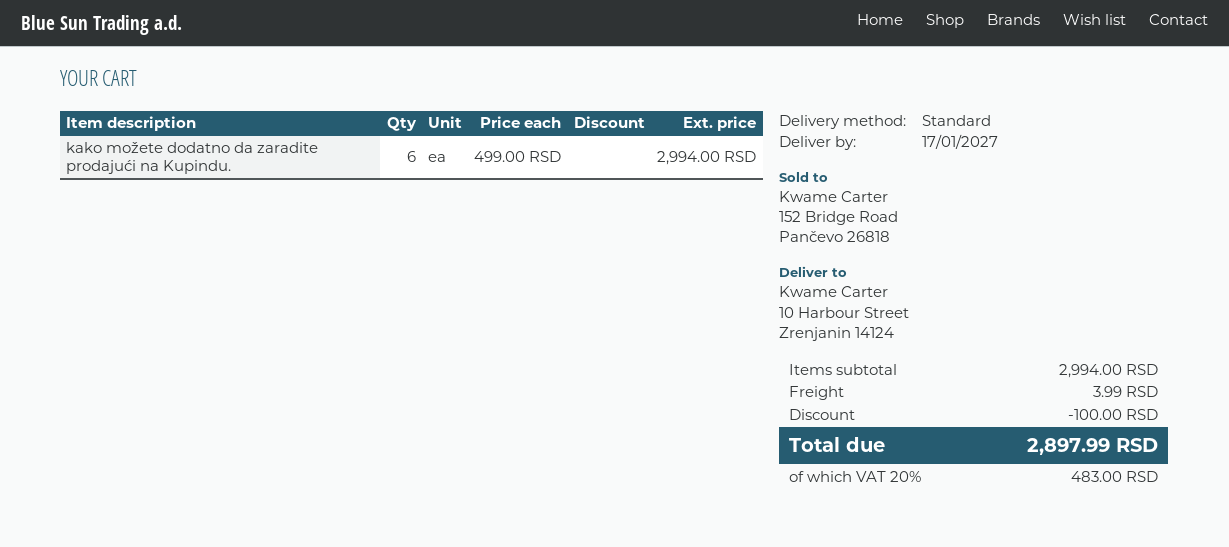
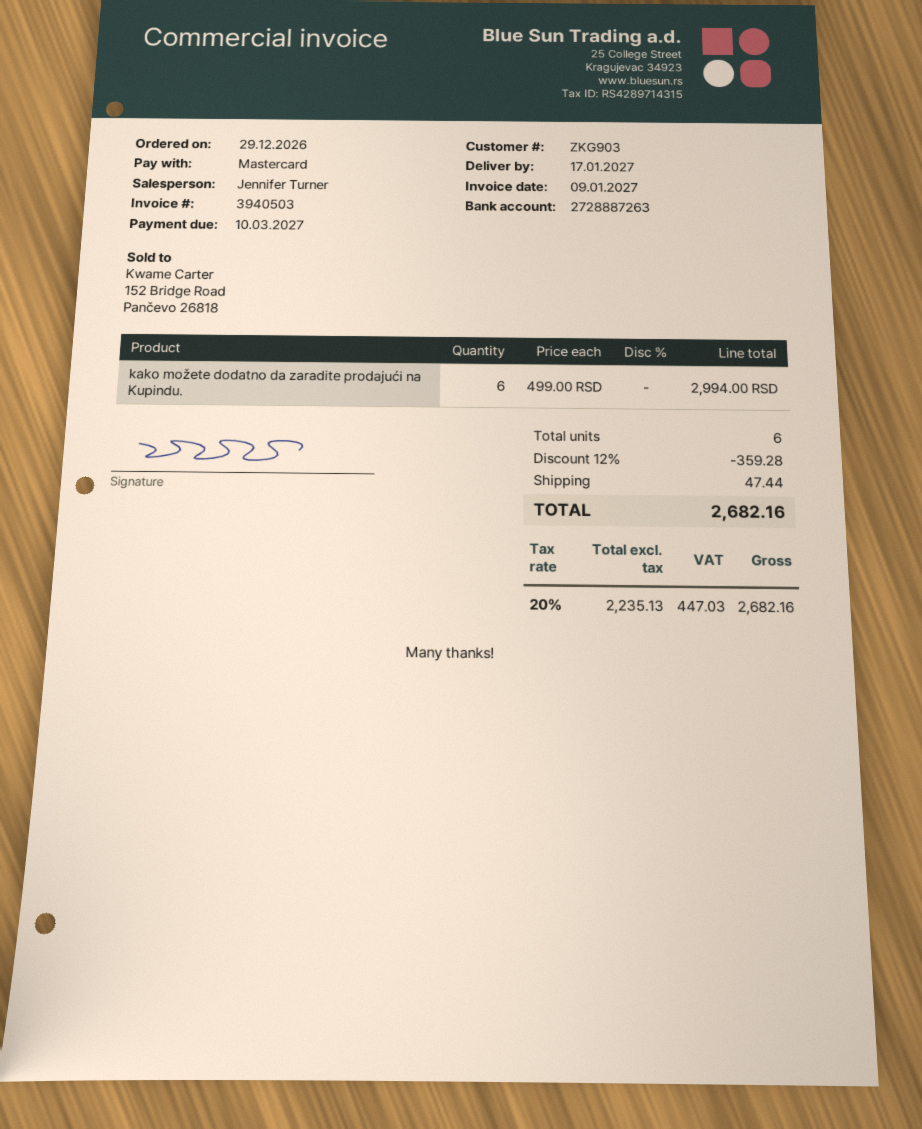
discount: 100.00 -> 359.28
shipping: 3.99 -> 47.44
tax: 20% = 483.00 -> 20% = 447.03
total: 2897.99 -> 2682.16

